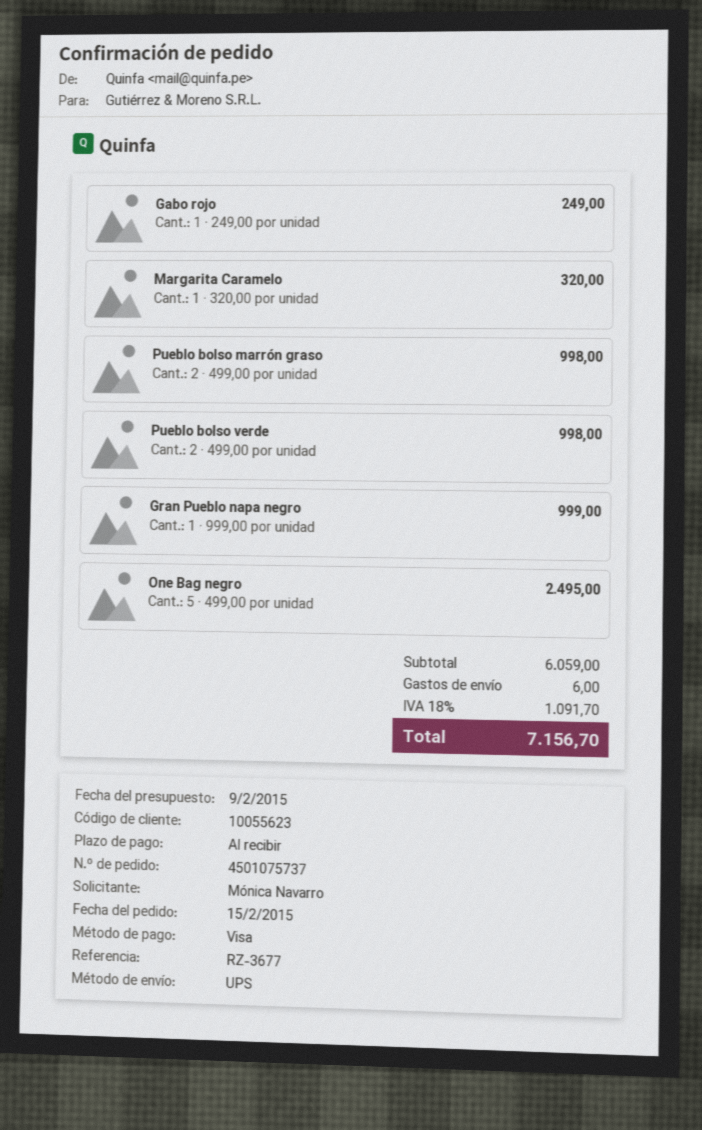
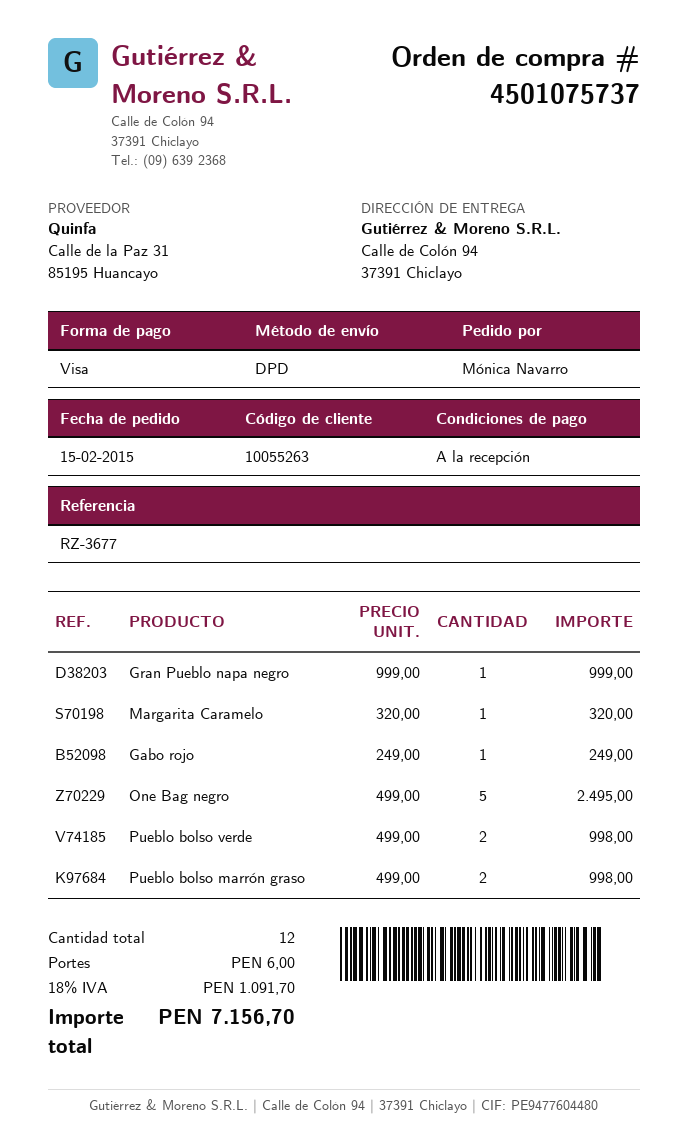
customer number: 10055623 -> 10055263
shipping method: UPS -> DPD

